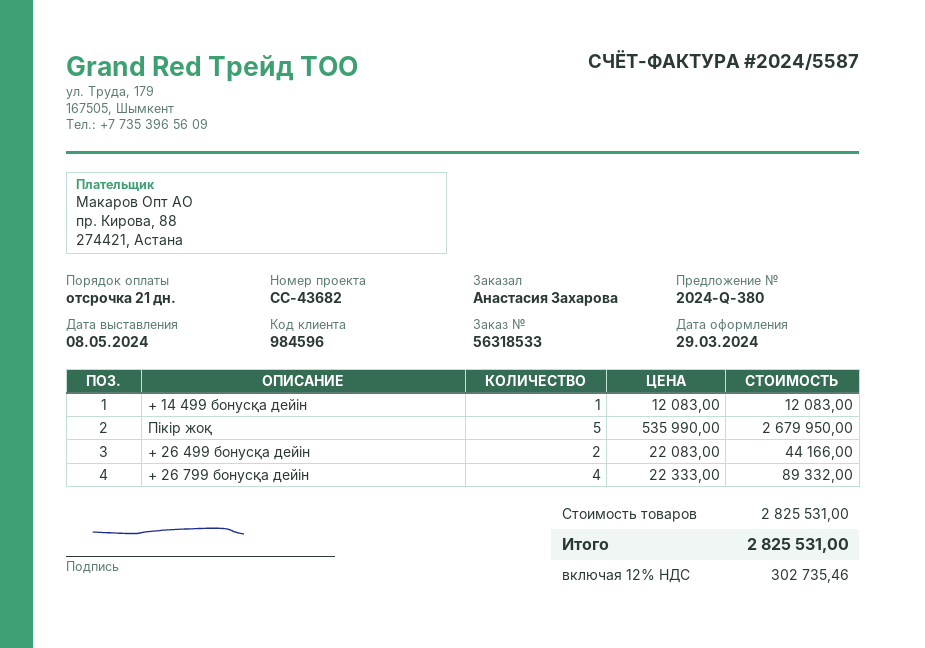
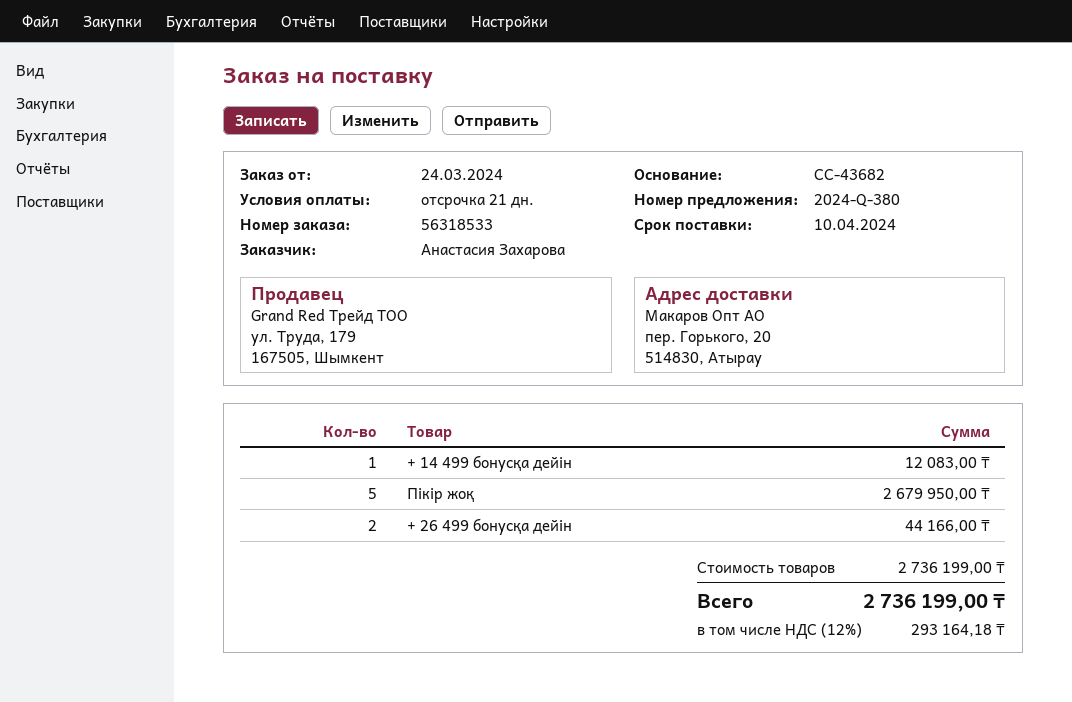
order date: 2024-03-29 -> 2024-03-24
+ 26 799 бонусқа дейін: 4 for 89332.00 -> none
subtotal: 2825531.00 -> 2736199.00
tax: 12% = 302735.46 -> 12% = 293164.18
total: 2825531.00 -> 2736199.00

